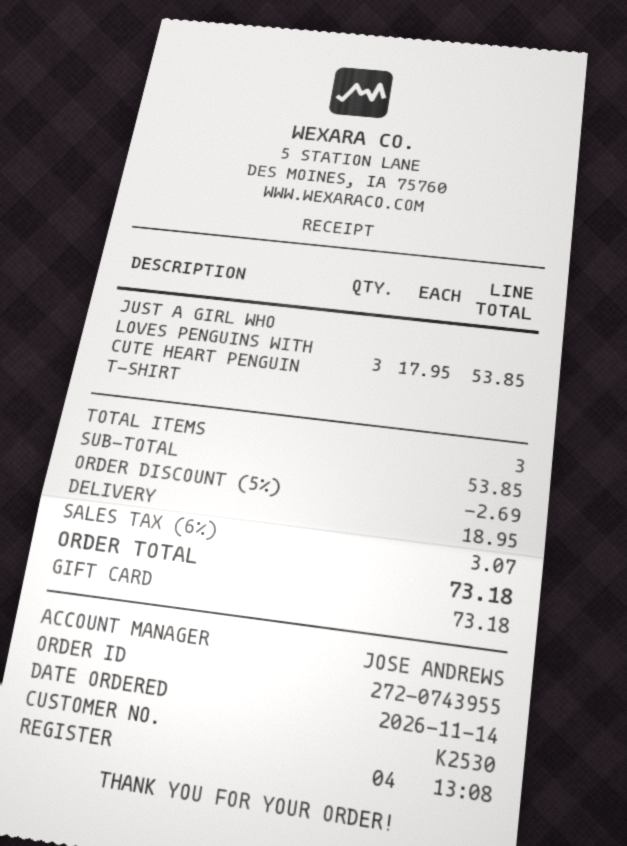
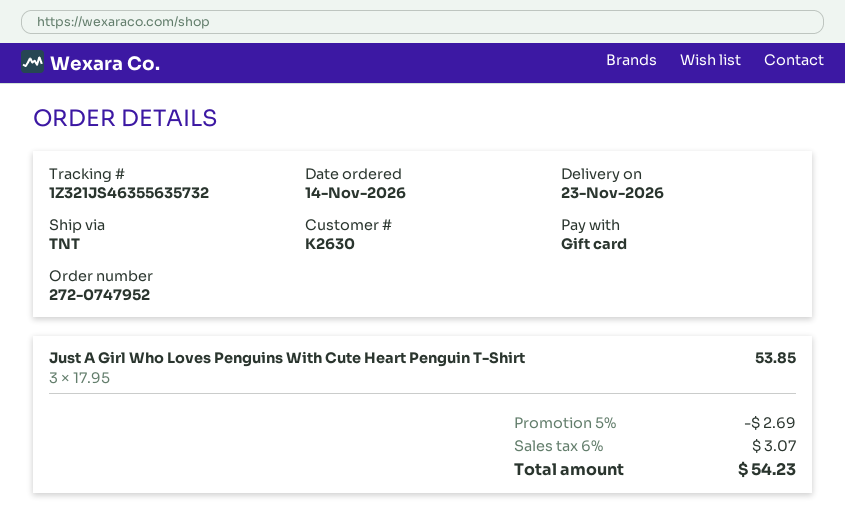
order number: 272-0743955 -> 272-0747952
customer number: K2530 -> K2630
shipping: 18.95 -> none
total: 73.18 -> 54.23

